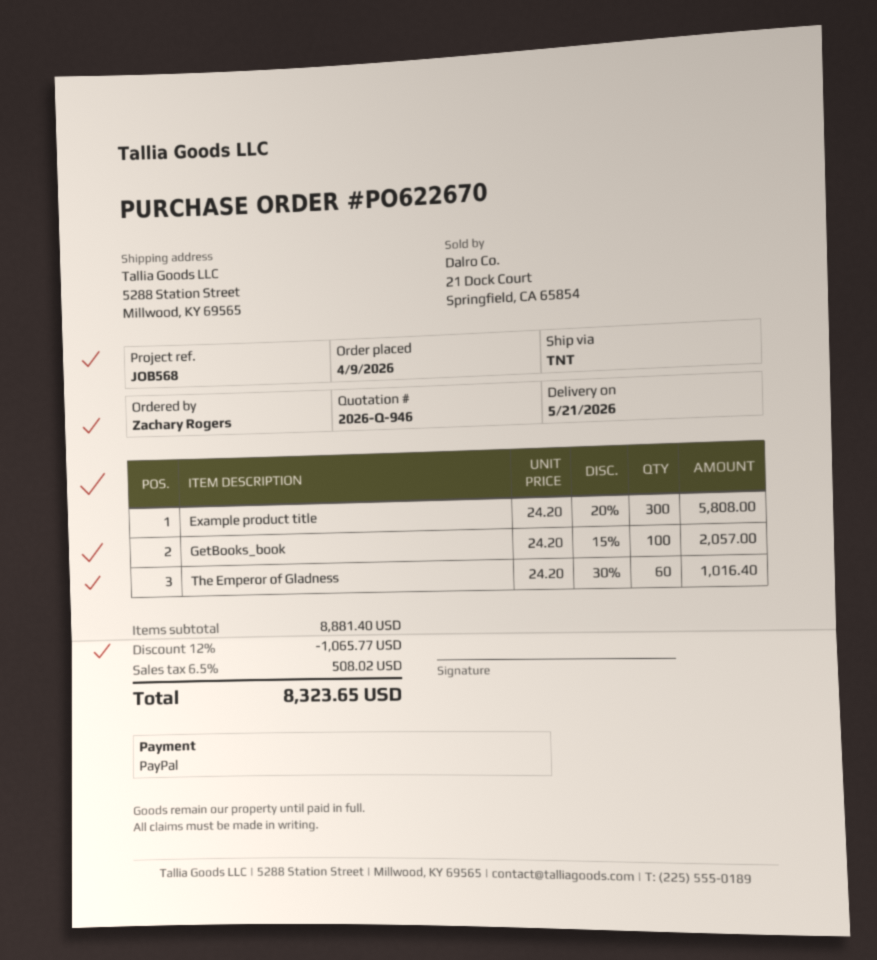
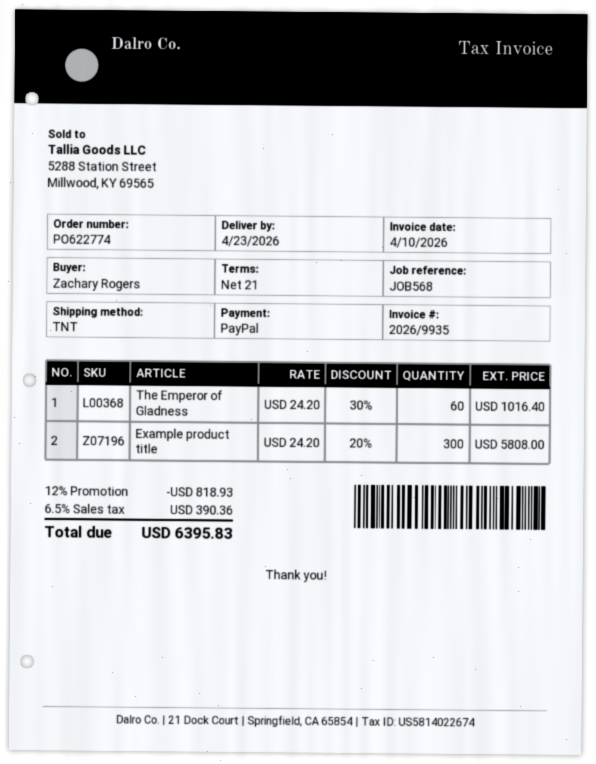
order number: PO622670 -> PO622774
delivery date: 2026-05-21 -> 2026-04-23
GetBooks_book: 100 x 24.20 - 15% = 2057.00 -> none
discount: 12% = 1065.77 -> 12% = 818.93
tax: 6.5% = 508.02 -> 6.5% = 390.36
total: 8323.65 -> 6395.83

